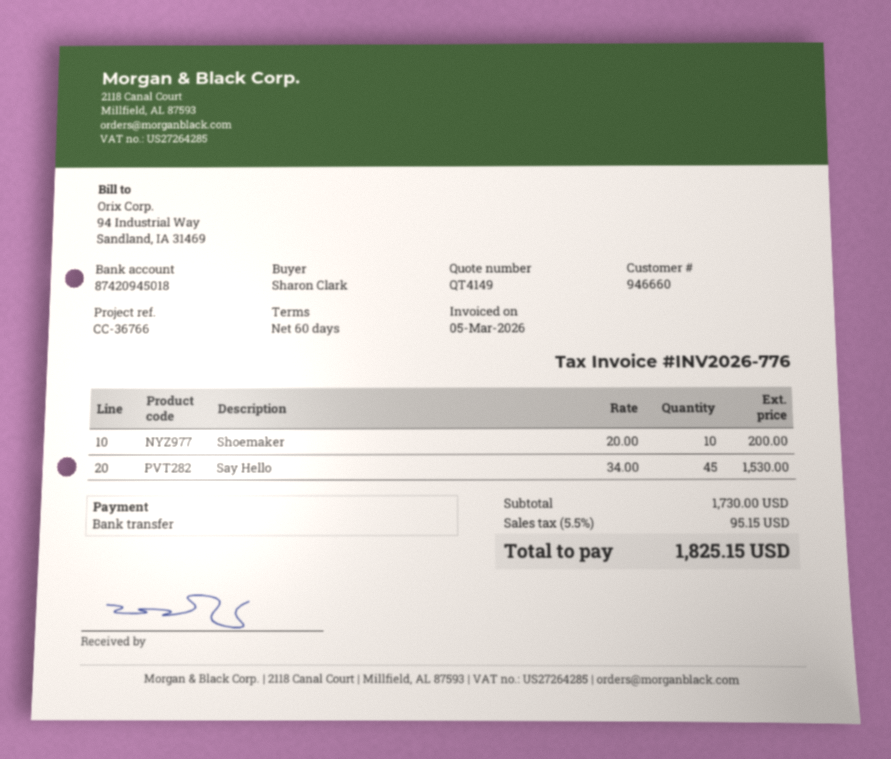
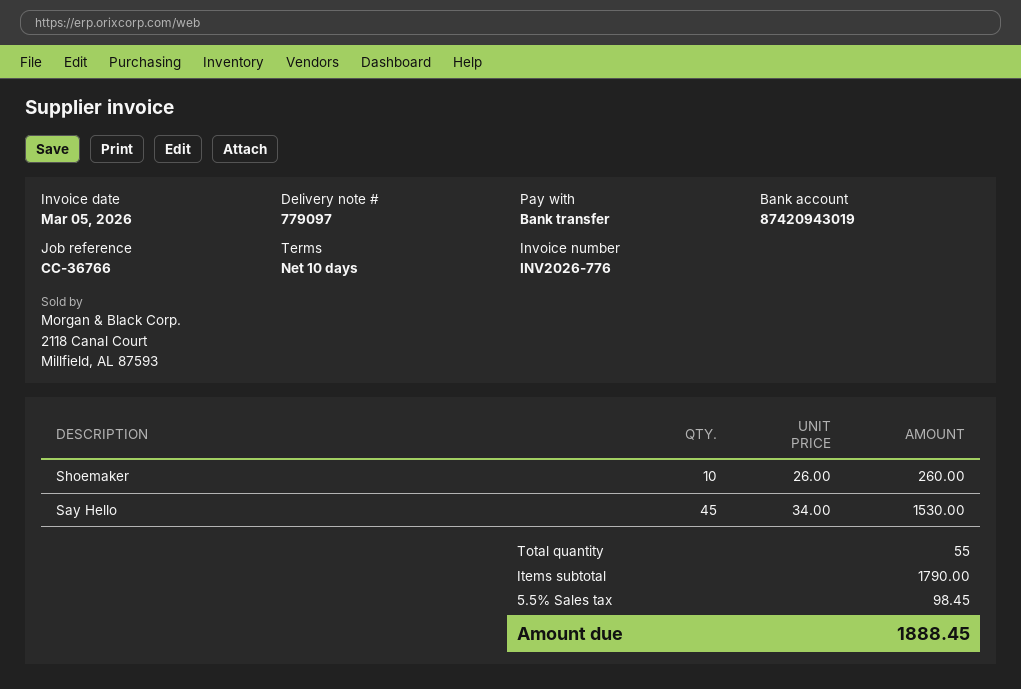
payment terms: 60 days -> 10 days
bank account: 87420945018 -> 87420943019
Shoemaker: 10 x 20.00 = 200.00 -> 10 x 26.00 = 260.00
subtotal: 1730.00 -> 1790.00
tax: 5.5% = 95.15 -> 5.5% = 98.45
total: 1825.15 -> 1888.45

